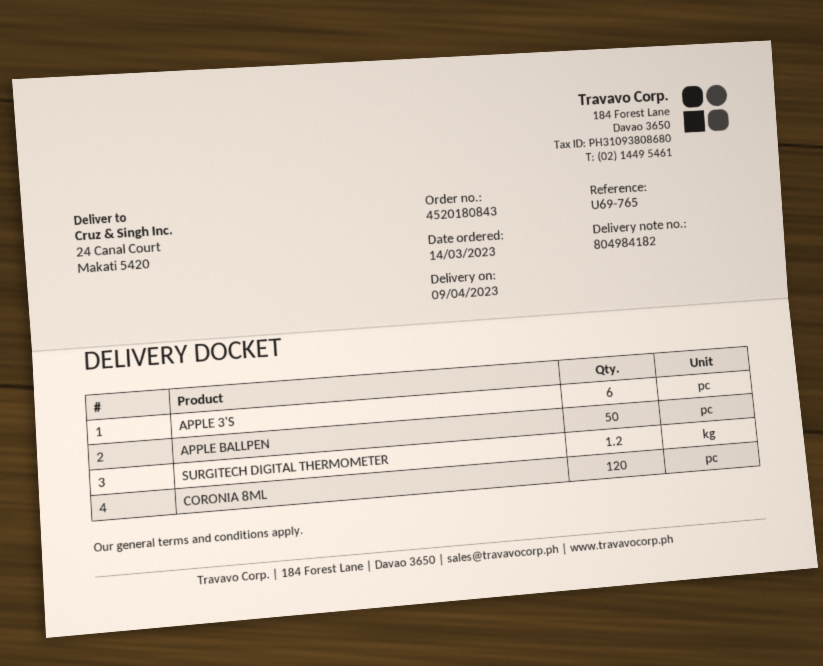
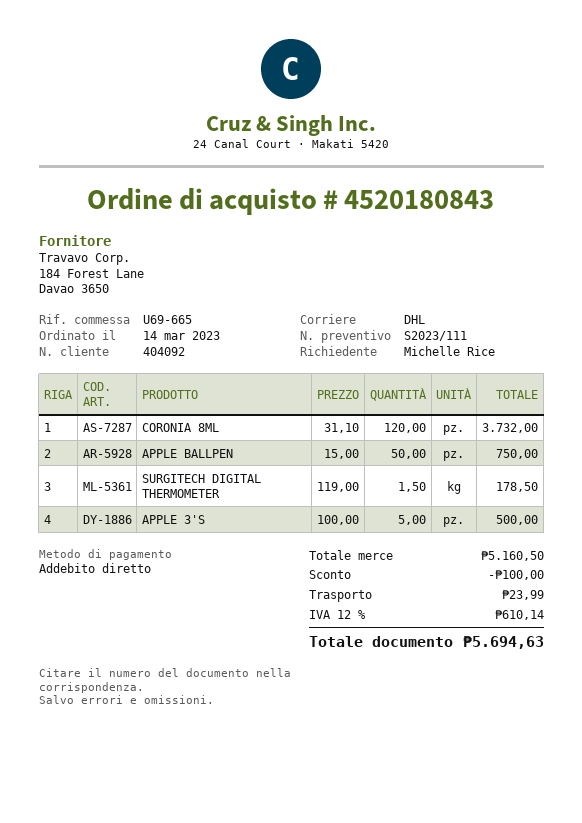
reference: U69-765 -> U69-665
APPLE 3'S: 6 -> 5
SURGITECH DIGITAL THERMOMETER: 1.2 -> 1.5

